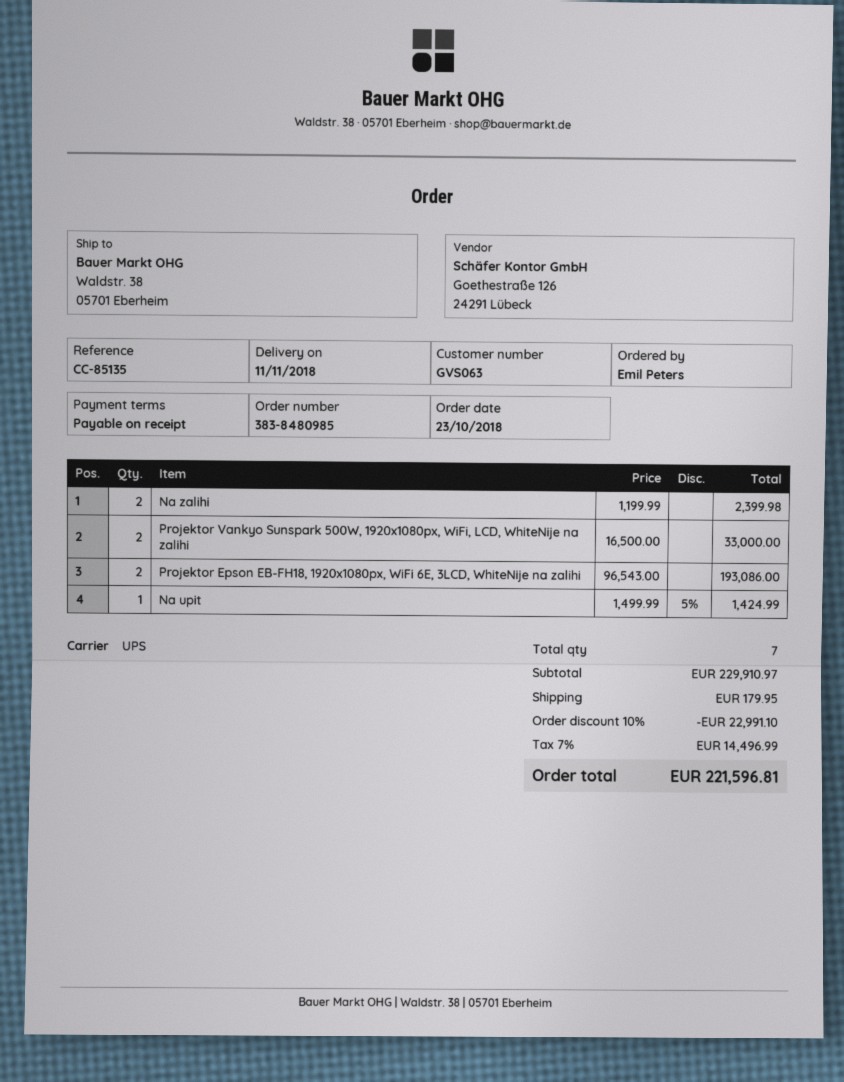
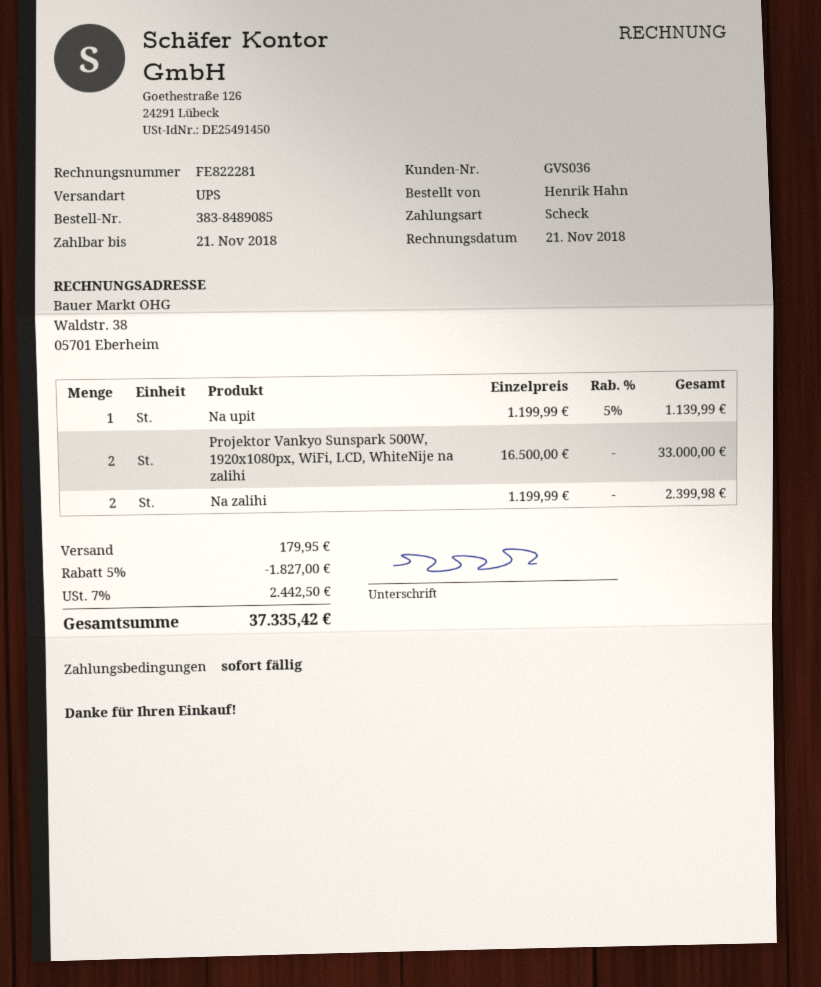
order number: 383-8480985 -> 383-8489085
customer number: GVS063 -> GVS036
ordered by: Emil Peters -> Henrik Hahn
Projektor Epson EB-FH18, 1920x1080px, WiFi 6E, 3LCD, WhiteNije na zalihi: 2 x 96543.00 = 193086.00 -> none
Na upit: 1 x 1499.99 - 5% = 1424.99 -> 1 x 1199.99 - 5% = 1139.99
discount: 10% = 22991.10 -> 5% = 1827.00
tax: 7% = 14496.99 -> 7% = 2442.50
total: 221596.81 -> 37335.42

